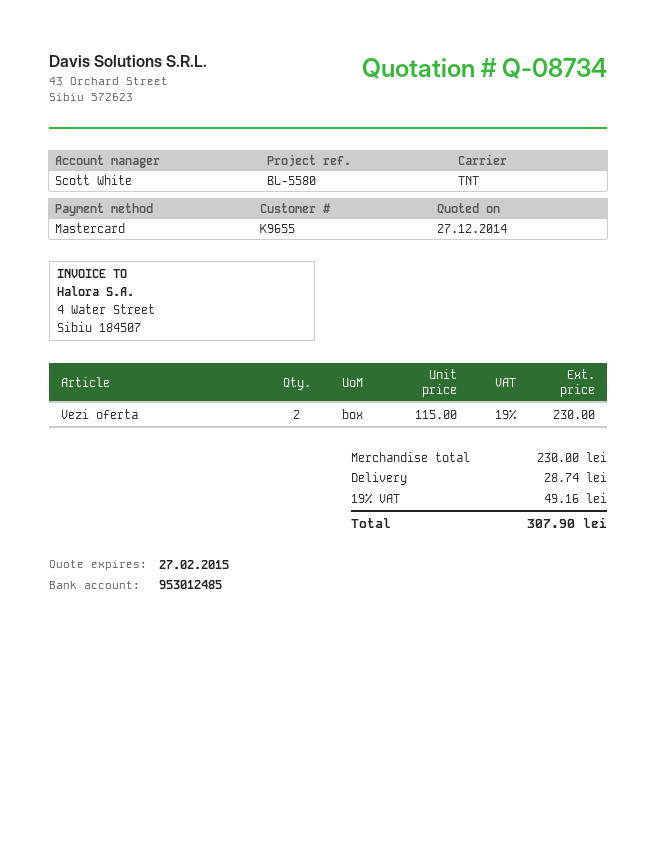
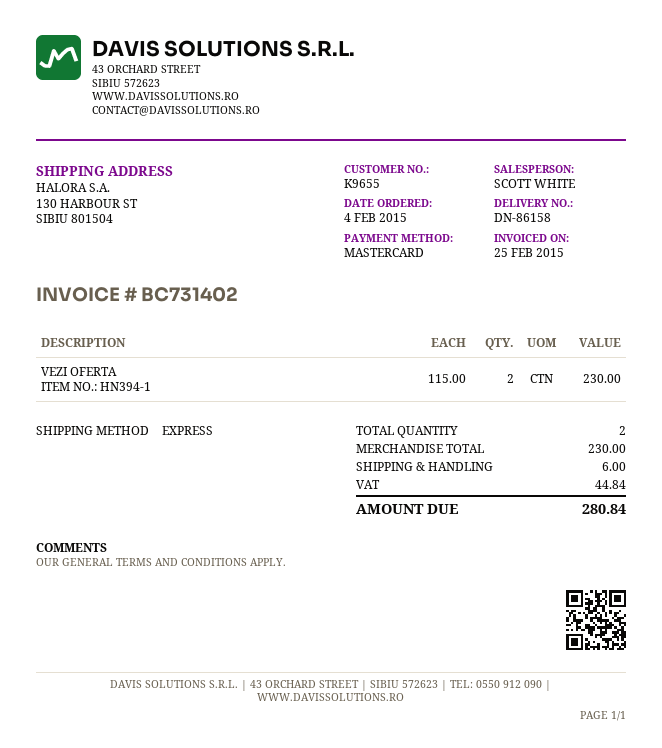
shipping method: TNT -> express
shipping: 28.74 -> 6.00
tax: 49.16 -> 44.84
total: 307.90 -> 280.84

